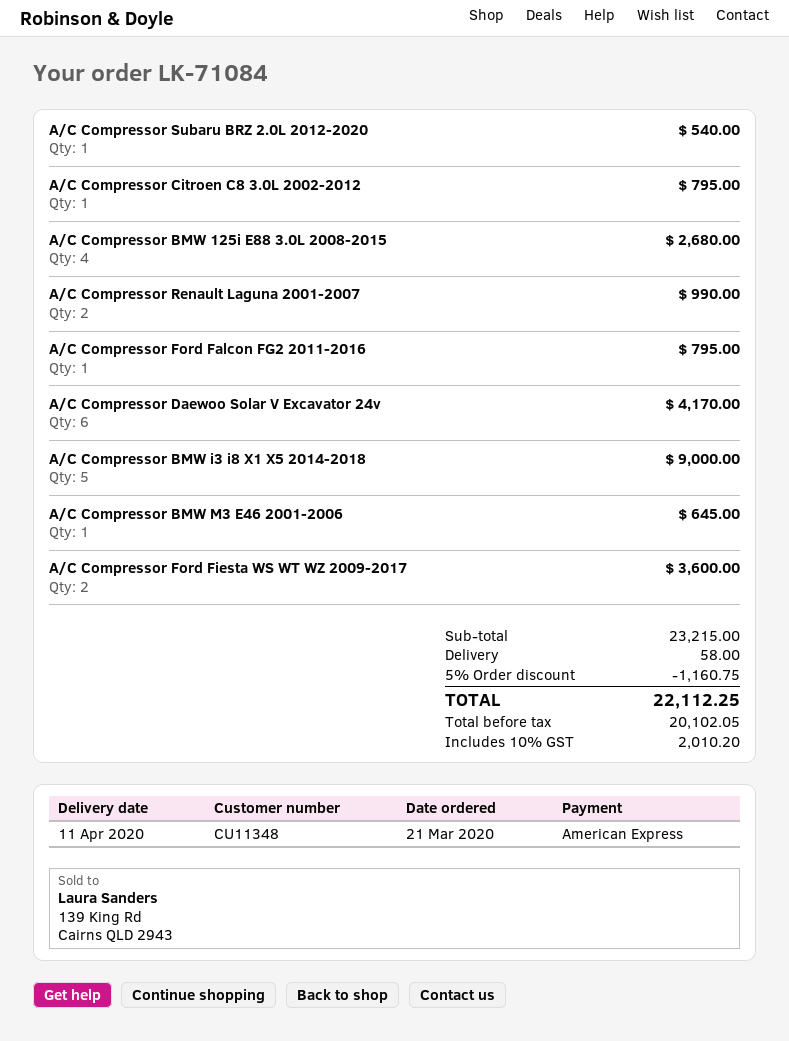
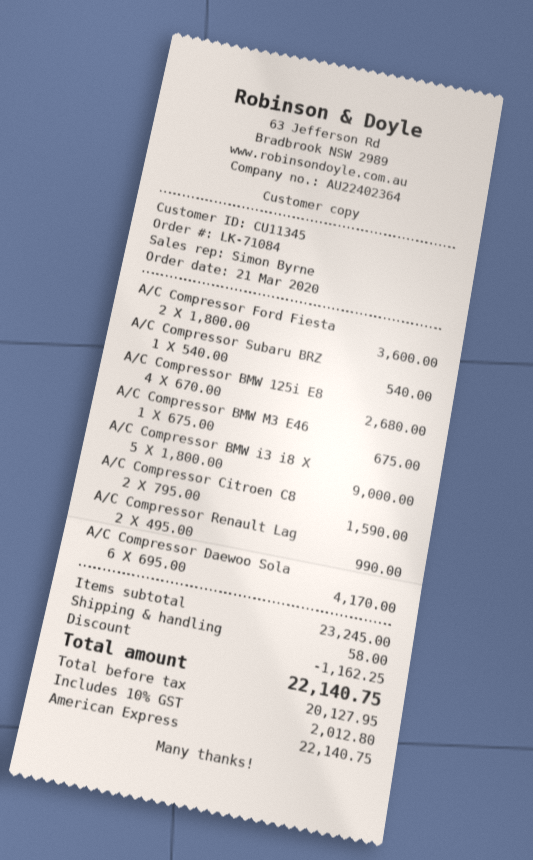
customer number: CU11348 -> CU11345
A/C Compressor Citroen C8 3.0L 2002-2012: 1 for 795.00 -> 2 for 1590.00
A/C Compressor Ford Falcon FG2 2011-2016: 1 for 795.00 -> none
A/C Compressor BMW M3 E46 2001-2006: 1 for 645.00 -> 1 for 675.00
subtotal: 23215.00 -> 23245.00
discount: 1160.75 -> 1162.25
net: 20102.05 -> 20127.95
tax: 10% = 2010.20 -> 10% = 2012.80
total: 22112.25 -> 22140.75

